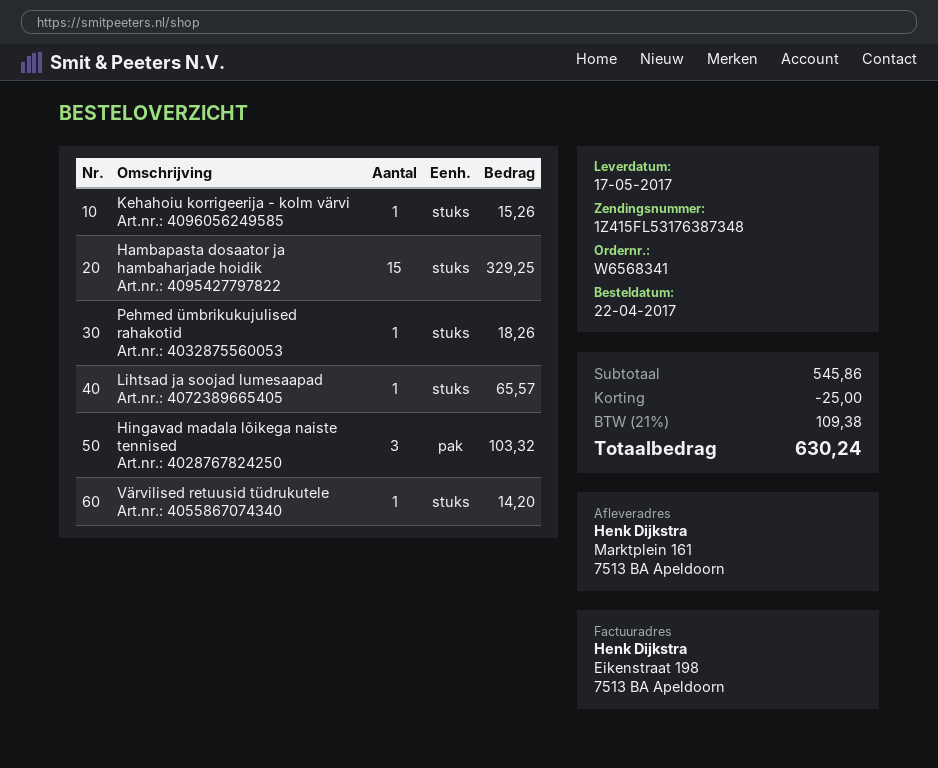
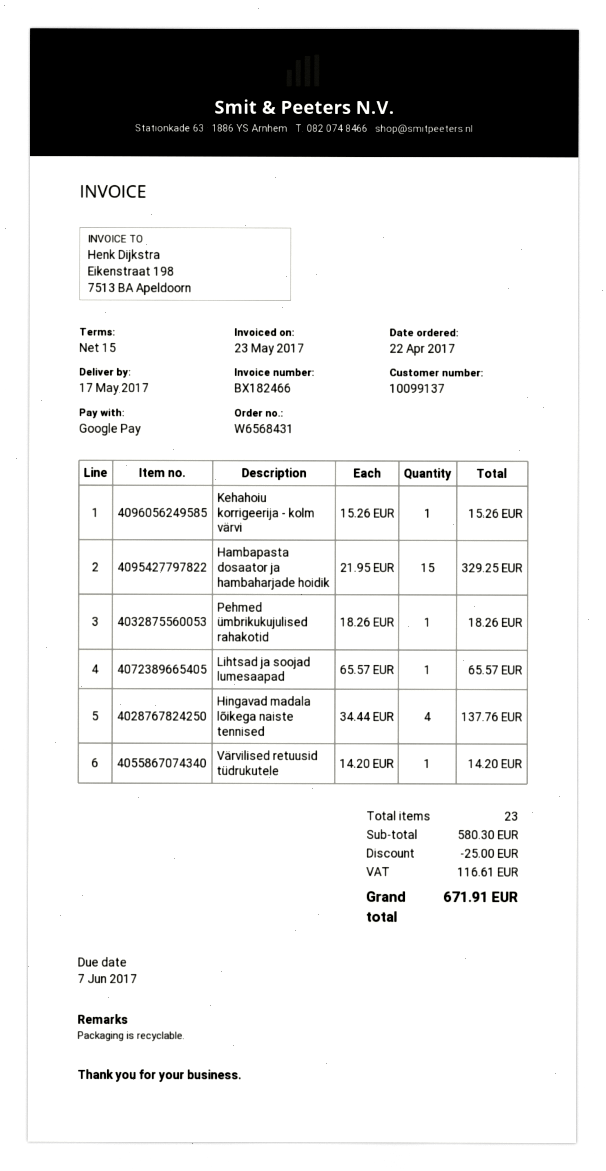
order number: W6568341 -> W6568431
Hingavad madala lõikega naiste tennised: 3 for 103.32 -> 4 for 137.76
subtotal: 545.86 -> 580.30
tax: 109.38 -> 116.61
total: 630.24 -> 671.91

